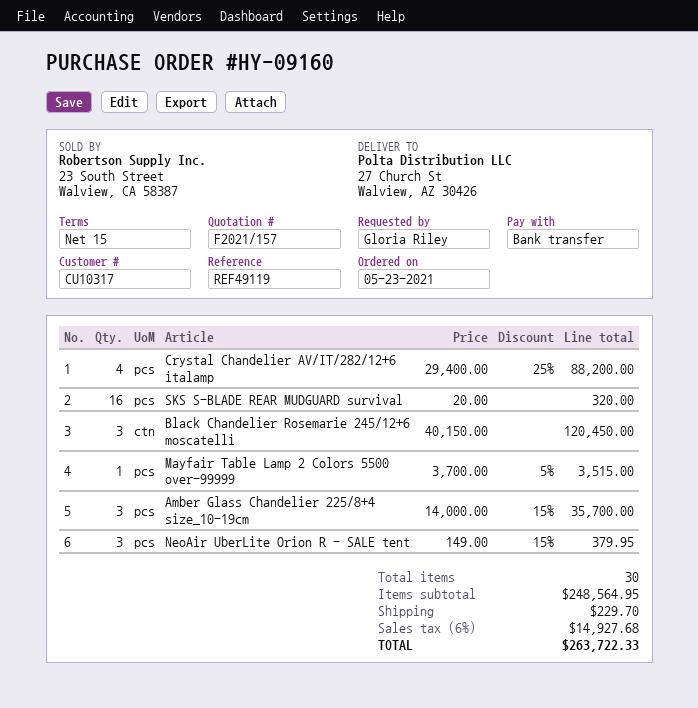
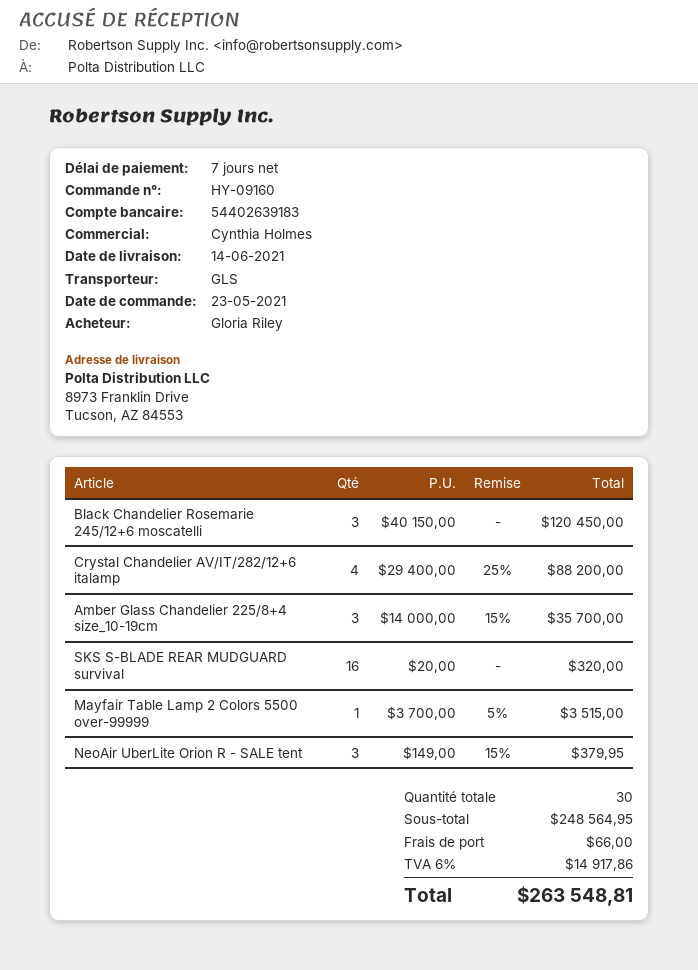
payment terms: 15 days -> 7 days
ship to: 27 Church St, Walview, AZ 30426 -> 8973 Franklin Drive, Tucson, AZ 84553
shipping: 229.70 -> 66.00
tax: 6% = 14927.68 -> 6% = 14917.86
total: 263722.33 -> 263548.81

